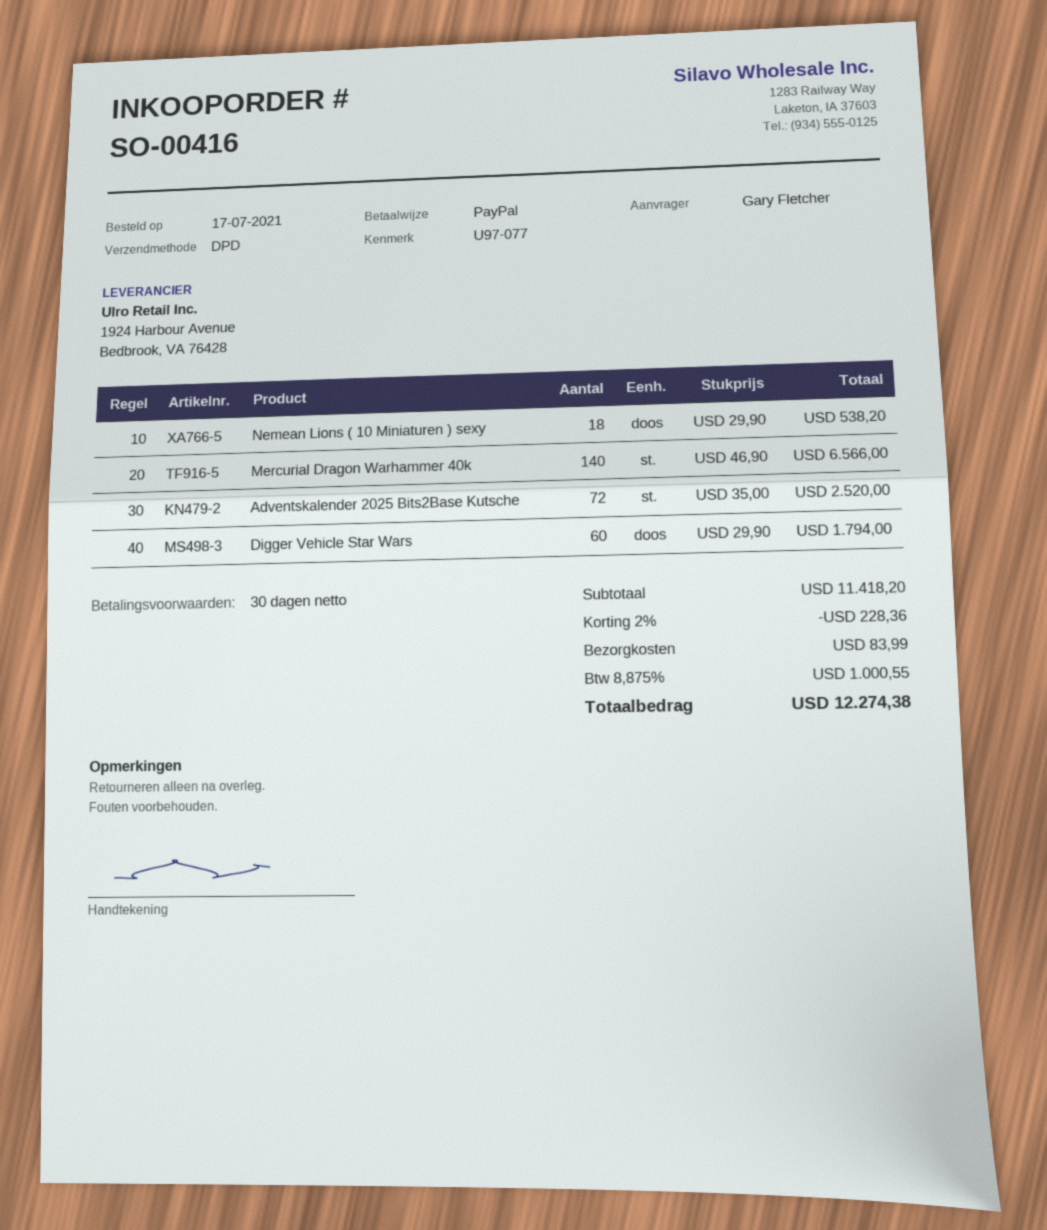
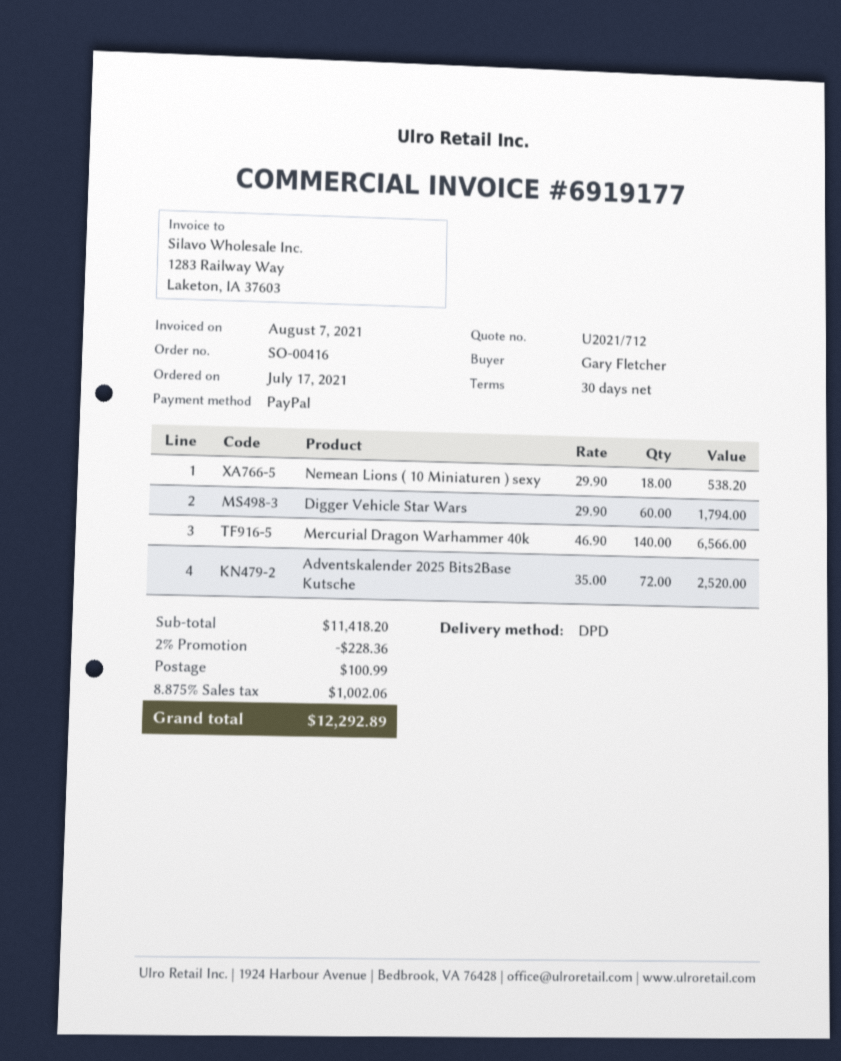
shipping: 83.99 -> 100.99
tax: 8.875% = 1000.55 -> 8.875% = 1002.06
total: 12274.38 -> 12292.89

